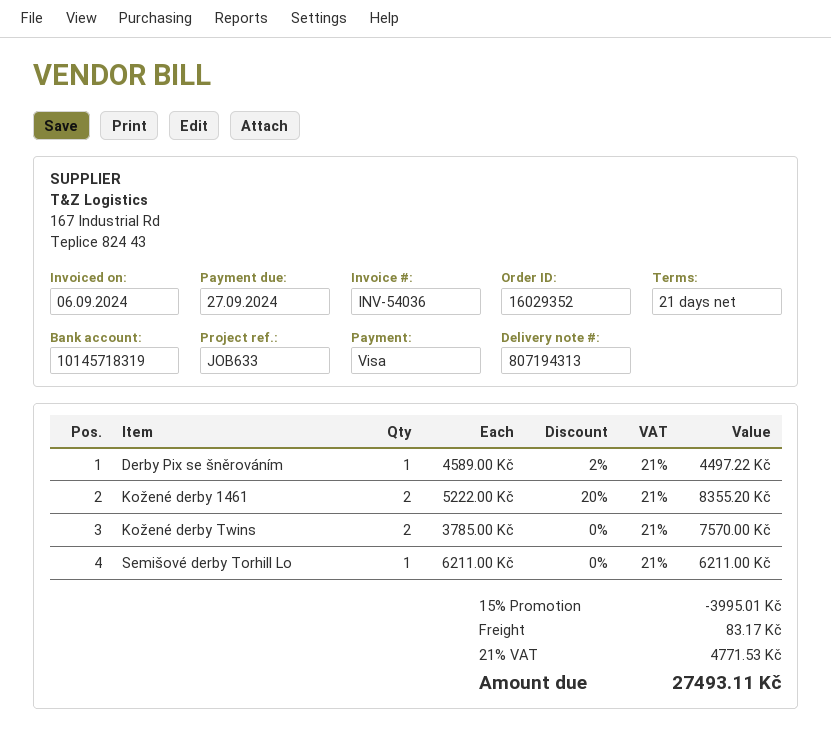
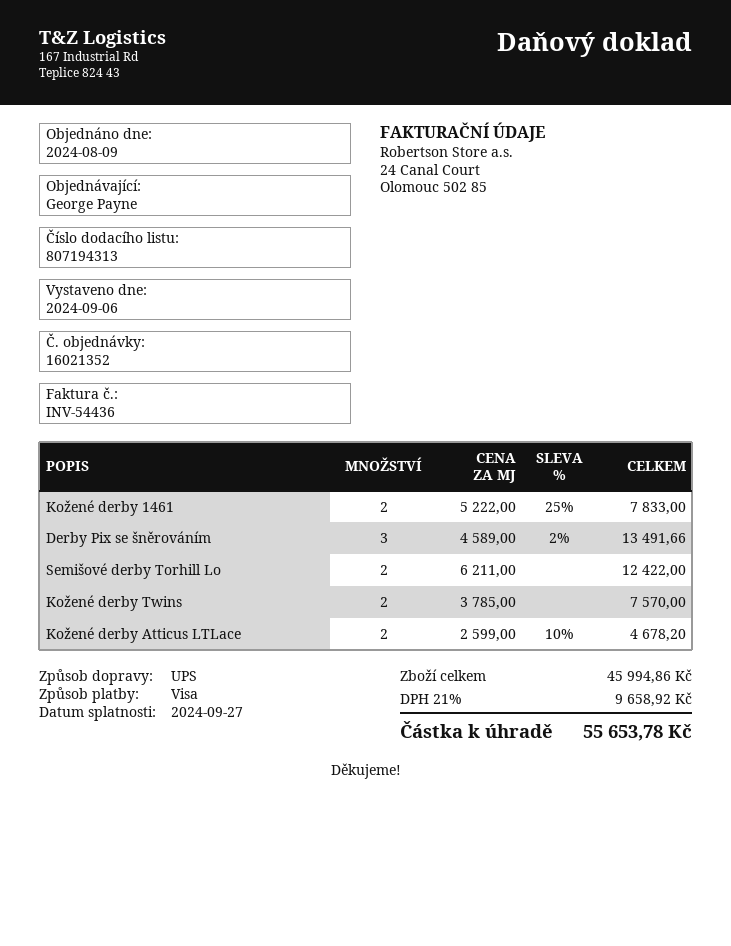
order number: 16029352 -> 16021352
invoice number: INV-54036 -> INV-54436
Derby Pix se šněrováním: 1 x 4589.00 - 2% = 4497.22 -> 3 x 4589.00 - 2% = 13491.66
Kožené derby 1461: 2 x 5222.00 - 20% = 8355.20 -> 2 x 5222.00 - 25% = 7833.00
Semišové derby Torhill Lo: 1 x 6211.00 = 6211.00 -> 2 x 6211.00 = 12422.00
Kožené derby Atticus LTLace: none -> 2 x 2599.00 - 10% = 4678.20
discount: 15% = 3995.01 -> none
shipping: 83.17 -> none
tax: 21% = 4771.53 -> 21% = 9658.92
total: 27493.11 -> 55653.78

